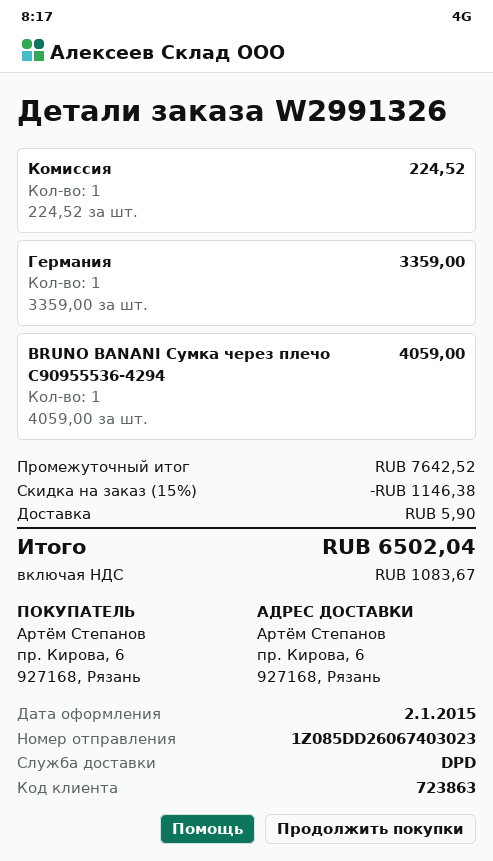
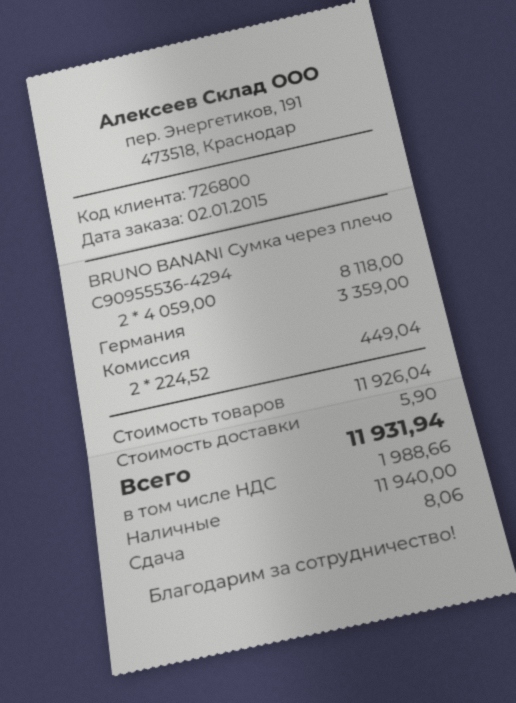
customer number: 723863 -> 726800
Комиссия: 1 x 224.52 = 224.52 -> 2 x 224.52 = 449.04
BRUNO BANANI Сумка через плечо C90955536-4294: 1 x 4059.00 = 4059.00 -> 2 x 4059.00 = 8118.00
subtotal: 7642.52 -> 11926.04
discount: 15% = 1146.38 -> none
tax: 1083.67 -> 1988.66
total: 6502.04 -> 11931.94

